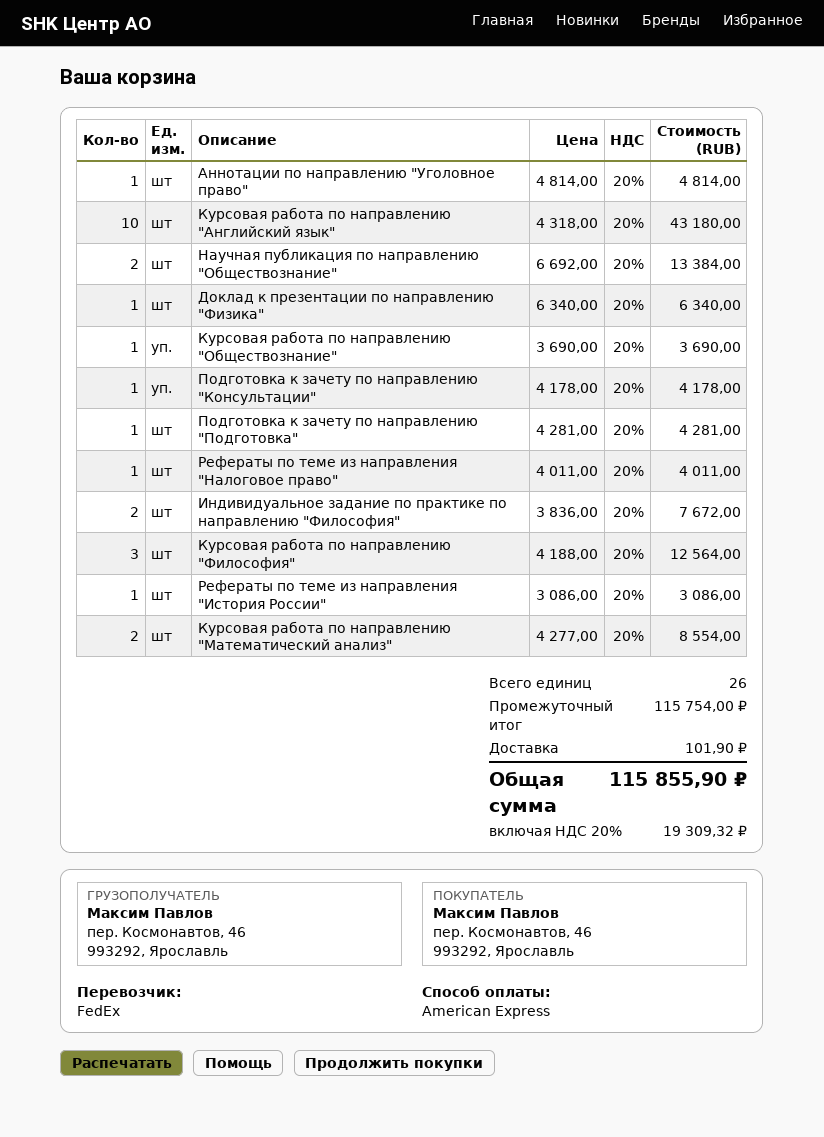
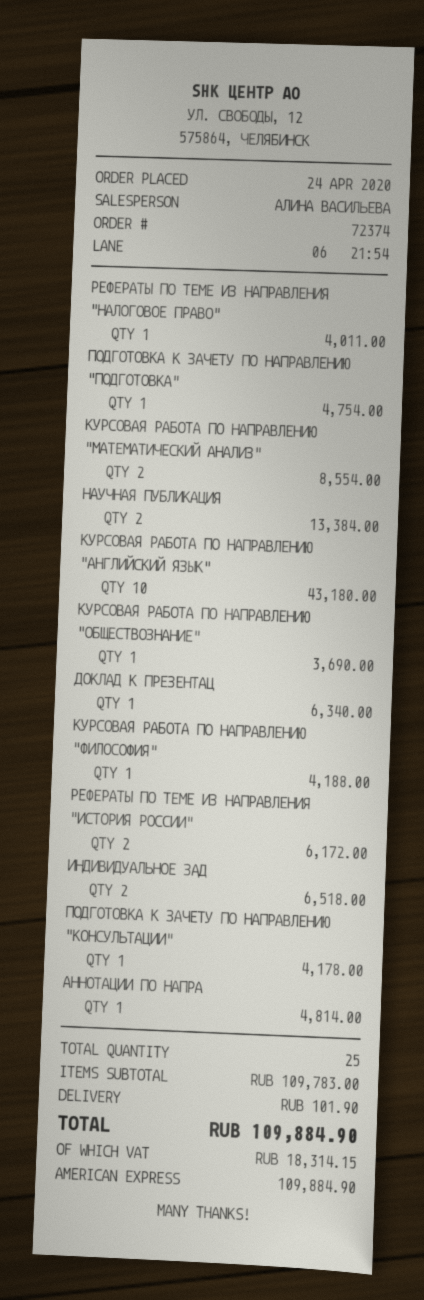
Подготовка к зачету по направлению "Подготовка": 1 for 4281.00 -> 1 for 4754.00
Индивидуальное задание по практике по направлению "Философия": 2 for 7672.00 -> 2 for 6518.00
Курсовая работа по направлению "Философия": 3 for 12564.00 -> 1 for 4188.00
Рефераты по теме из направления "История России": 1 for 3086.00 -> 2 for 6172.00
total quantity: 26 -> 25
subtotal: 115754.00 -> 109783.00
tax: 19309.32 -> 18314.15
total: 115855.90 -> 109884.90

